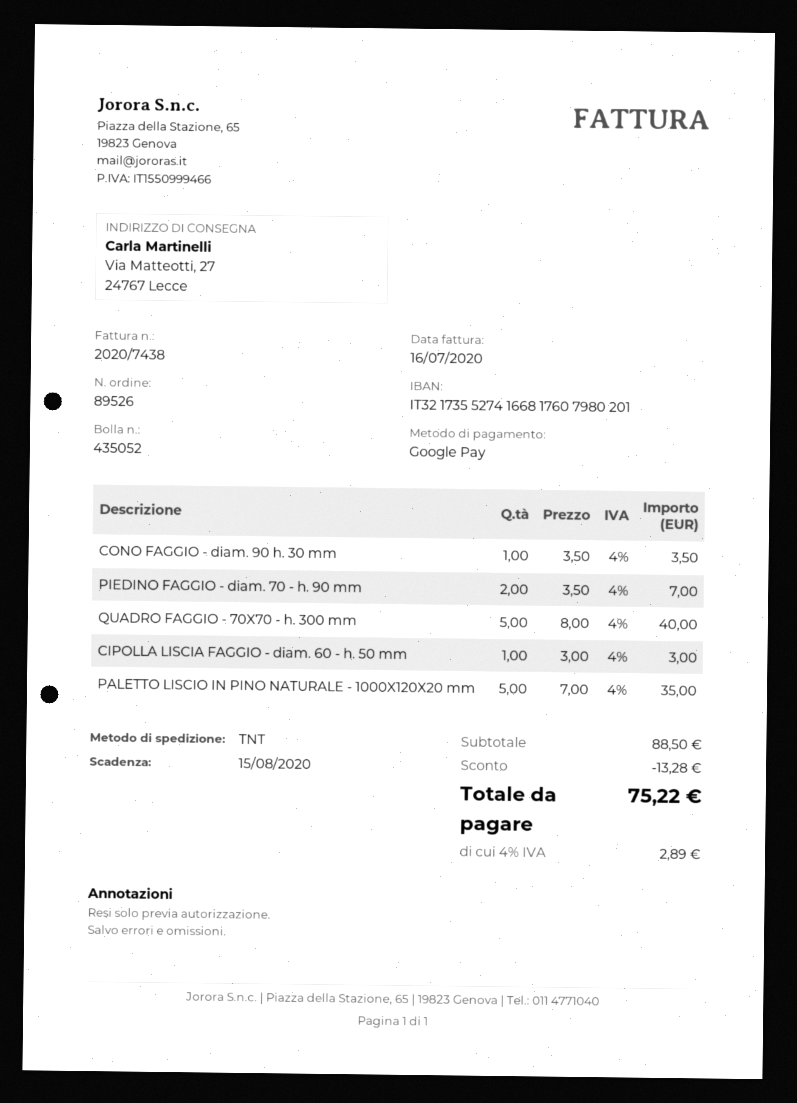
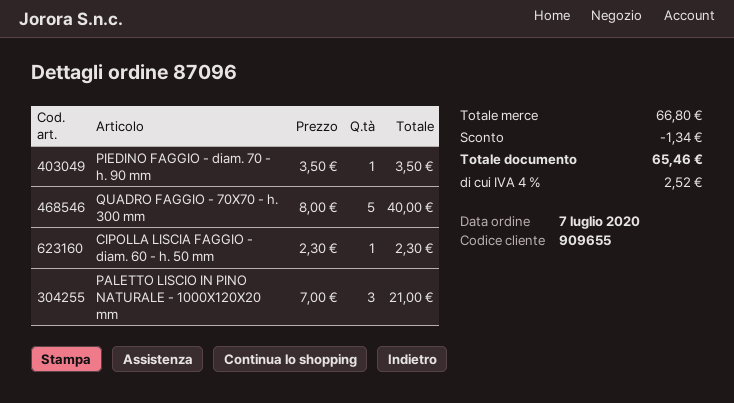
order number: 89526 -> 87096
CONO FAGGIO - diam. 90 h. 30 mm: 1 x 3.50 = 3.50 -> none
PIEDINO FAGGIO - diam. 70 - h. 90 mm: 2 x 3.50 = 7.00 -> 1 x 3.50 = 3.50
CIPOLLA LISCIA FAGGIO - diam. 60 - h. 50 mm: 1 x 3.00 = 3.00 -> 1 x 2.30 = 2.30
PALETTO LISCIO IN PINO NATURALE - 1000X120X20 mm: 5 x 7.00 = 35.00 -> 3 x 7.00 = 21.00
subtotal: 88.50 -> 66.80
discount: 13.28 -> 1.34
tax: 4% = 2.89 -> 4% = 2.52
total: 75.22 -> 65.46

